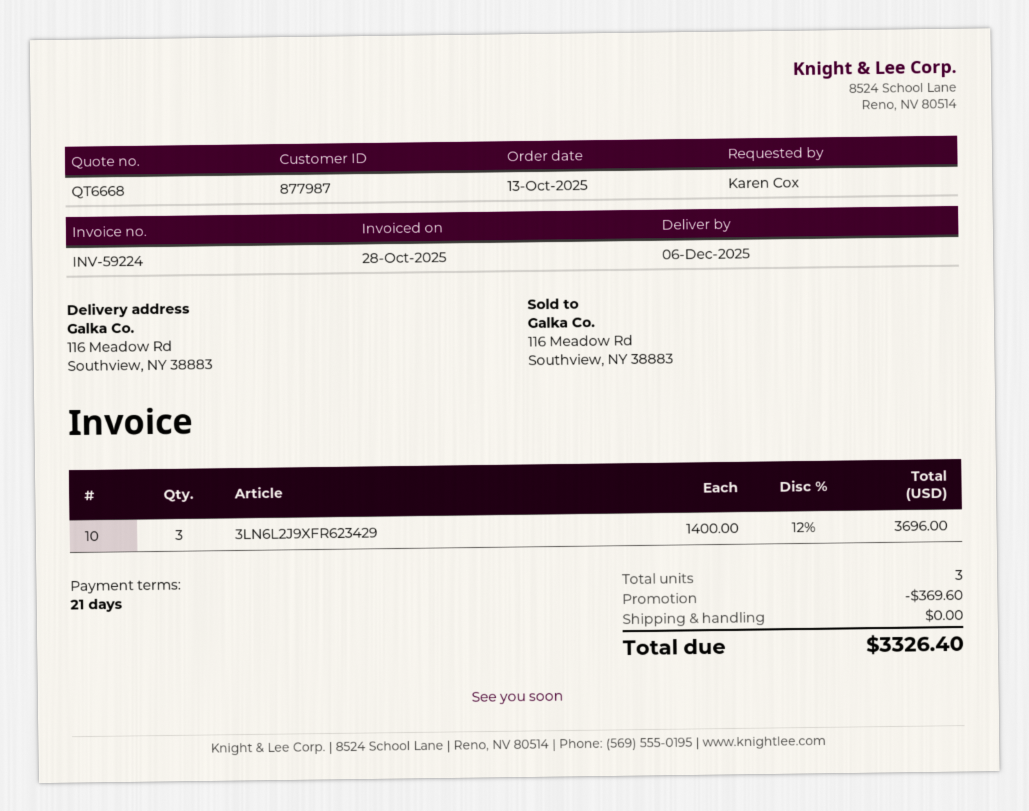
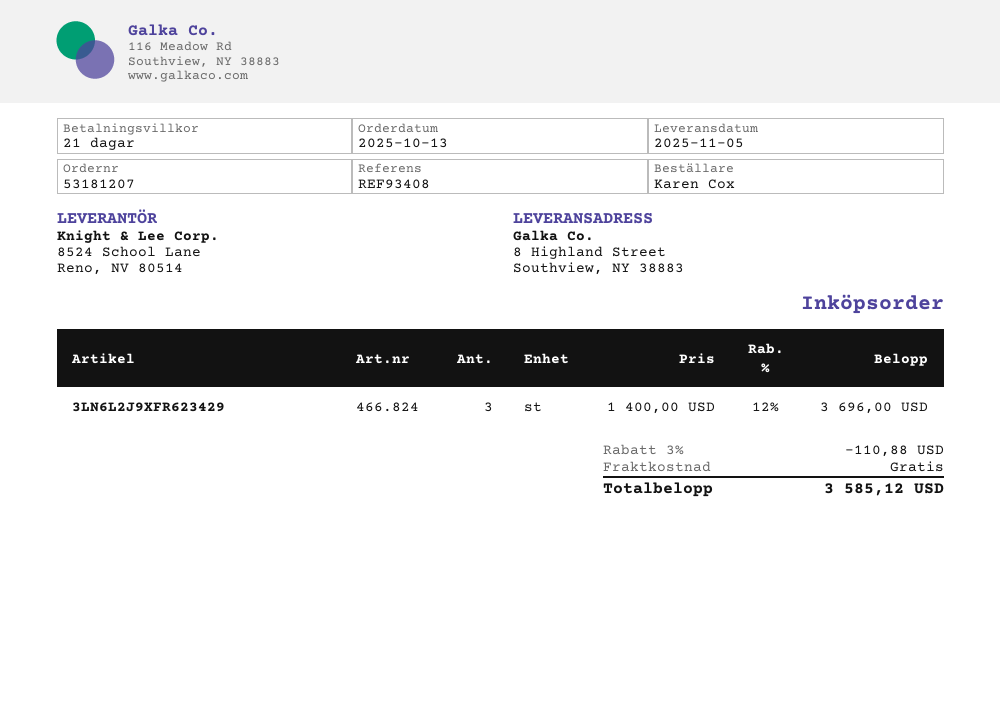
delivery date: 2025-12-06 -> 2025-11-05
ship to: 116 Meadow Rd, Southview, NY 38883 -> 8 Highland Street, Southview, NY 38883
discount: 369.60 -> 110.88
total: 3326.40 -> 3585.12

